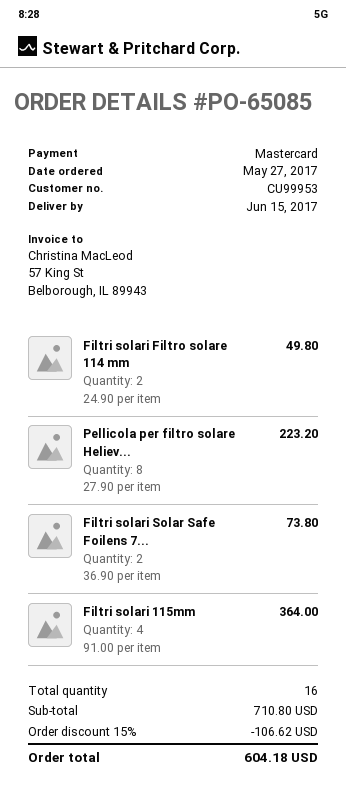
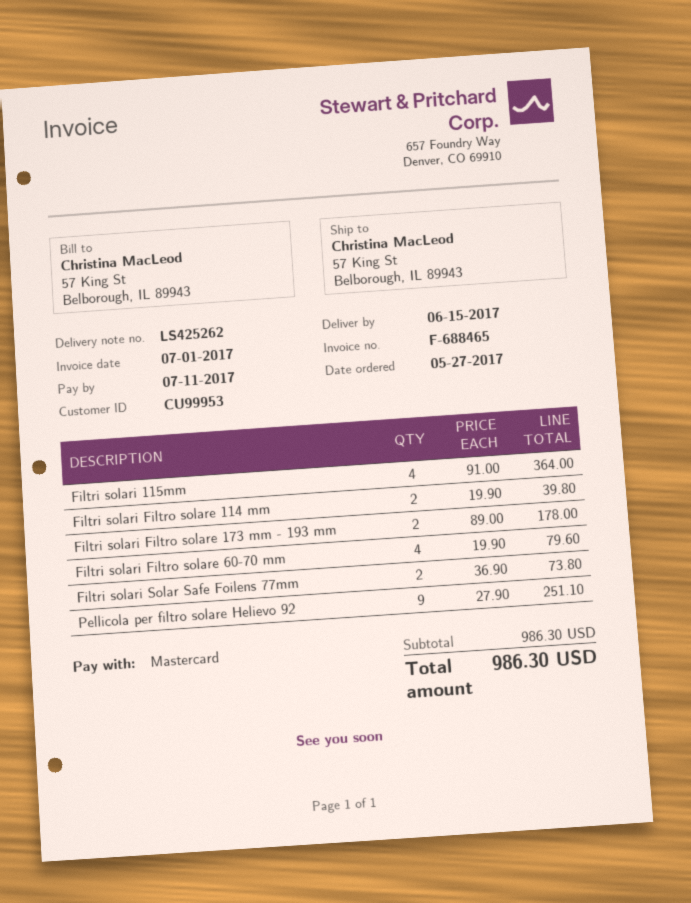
Filtri solari Filtro solare 114 mm: 2 x 24.90 = 49.80 -> 2 x 19.90 = 39.80
Pellicola per filtro solare Heliev...: 8 x 27.90 = 223.20 -> 9 x 27.90 = 251.10
Filtri solari Filtro solare 173 mm - 193 mm: none -> 2 x 89.00 = 178.00
Filtri solari Filtro solare 60-70 mm: none -> 4 x 19.90 = 79.60
subtotal: 710.80 -> 986.30
discount: 15% = 106.62 -> none
total: 604.18 -> 986.30

